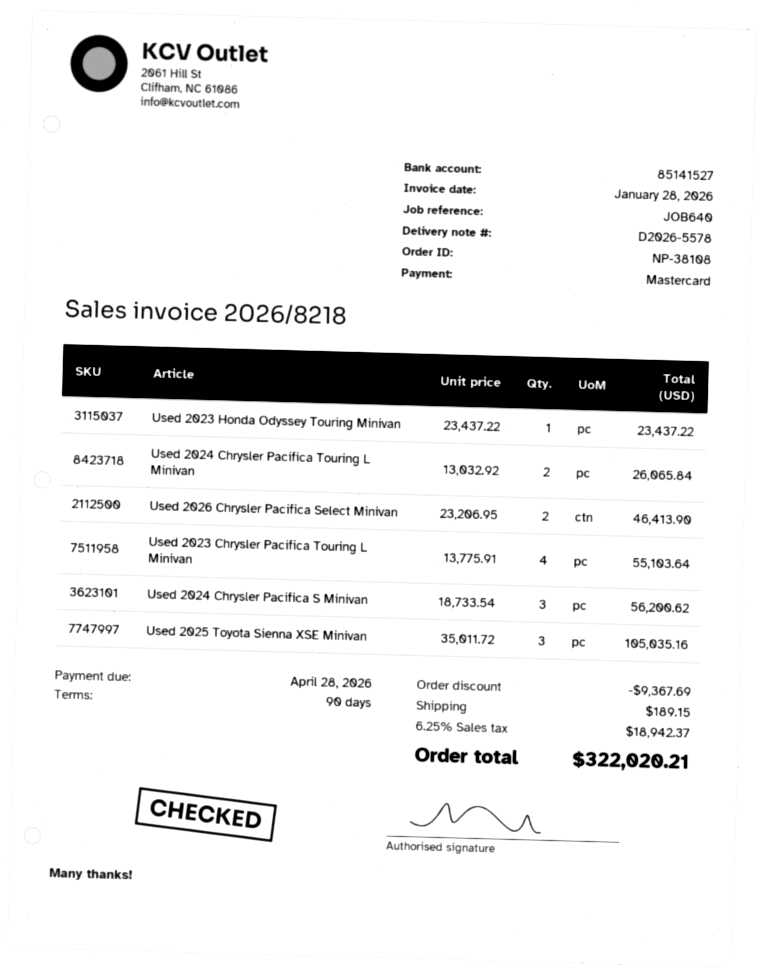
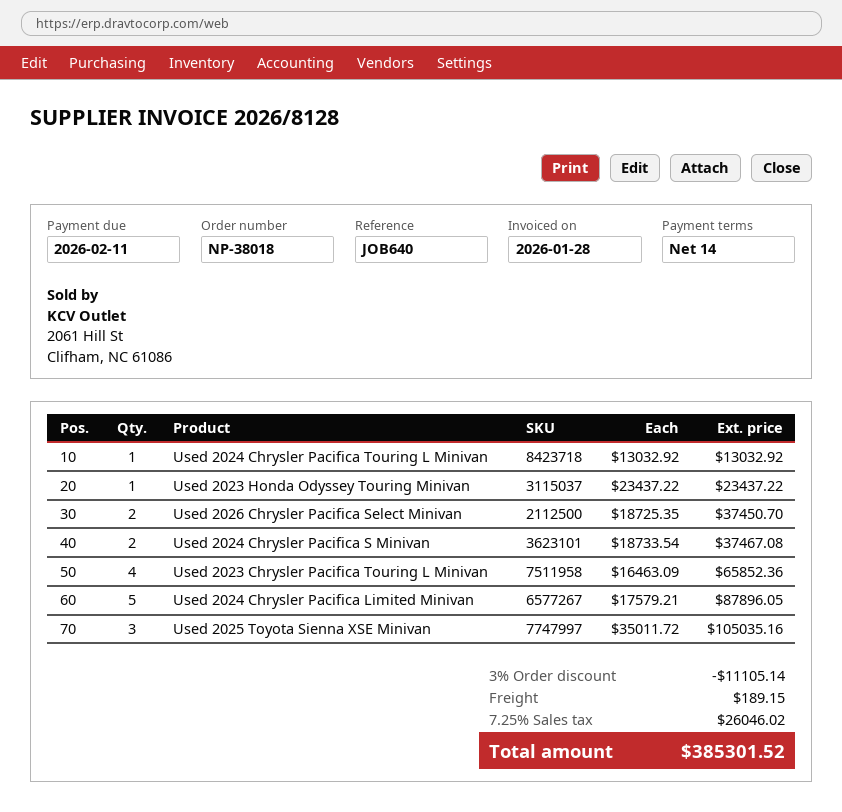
order number: NP-38108 -> NP-38018
invoice number: 2026/8218 -> 2026/8128
payment terms: 90 days -> 14 days
due date: 2026-04-28 -> 2026-02-11
Used 2024 Chrysler Pacifica Touring L Minivan: 2 x 13032.92 = 26065.84 -> 1 x 13032.92 = 13032.92
Used 2026 Chrysler Pacifica Select Minivan: 2 x 23206.95 = 46413.90 -> 2 x 18725.35 = 37450.70
Used 2023 Chrysler Pacifica Touring L Minivan: 4 x 13775.91 = 55103.64 -> 4 x 16463.09 = 65852.36
Used 2024 Chrysler Pacifica S Minivan: 3 x 18733.54 = 56200.62 -> 2 x 18733.54 = 37467.08
Used 2024 Chrysler Pacifica Limited Minivan: none -> 5 x 17579.21 = 87896.05
discount: 9367.69 -> 11105.14
tax: 6.25% = 18942.37 -> 7.25% = 26046.02
total: 322020.21 -> 385301.52

